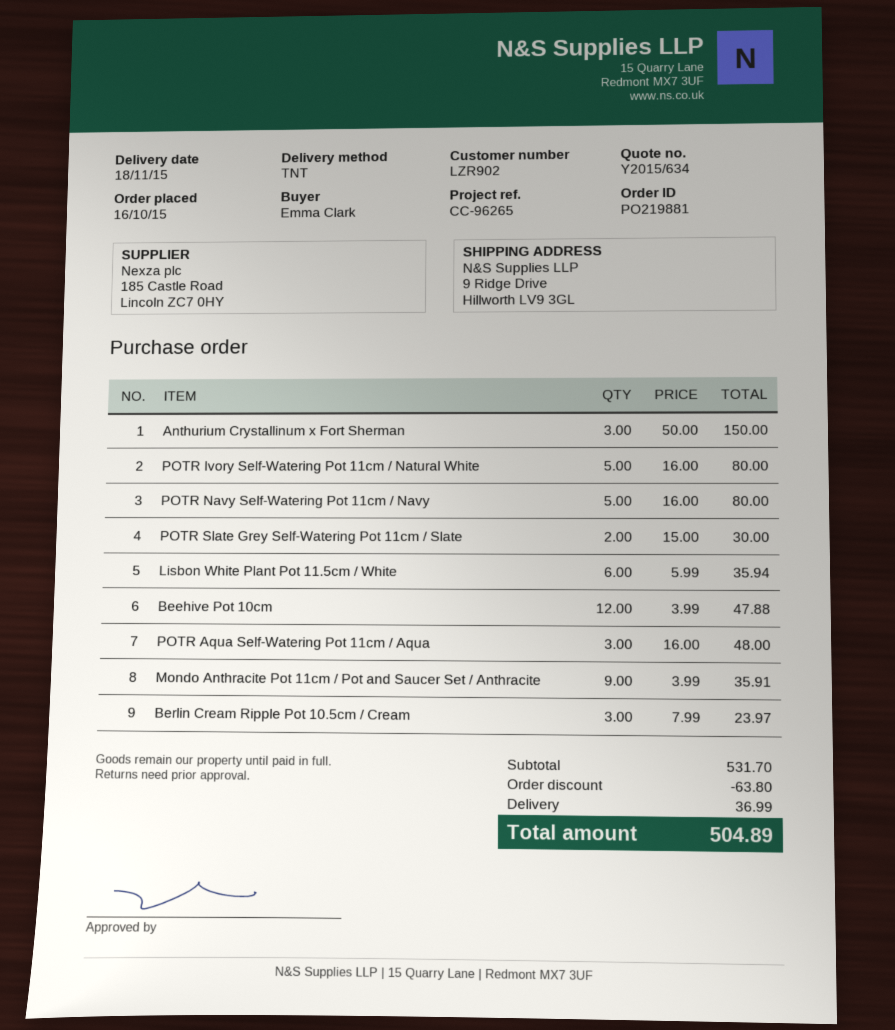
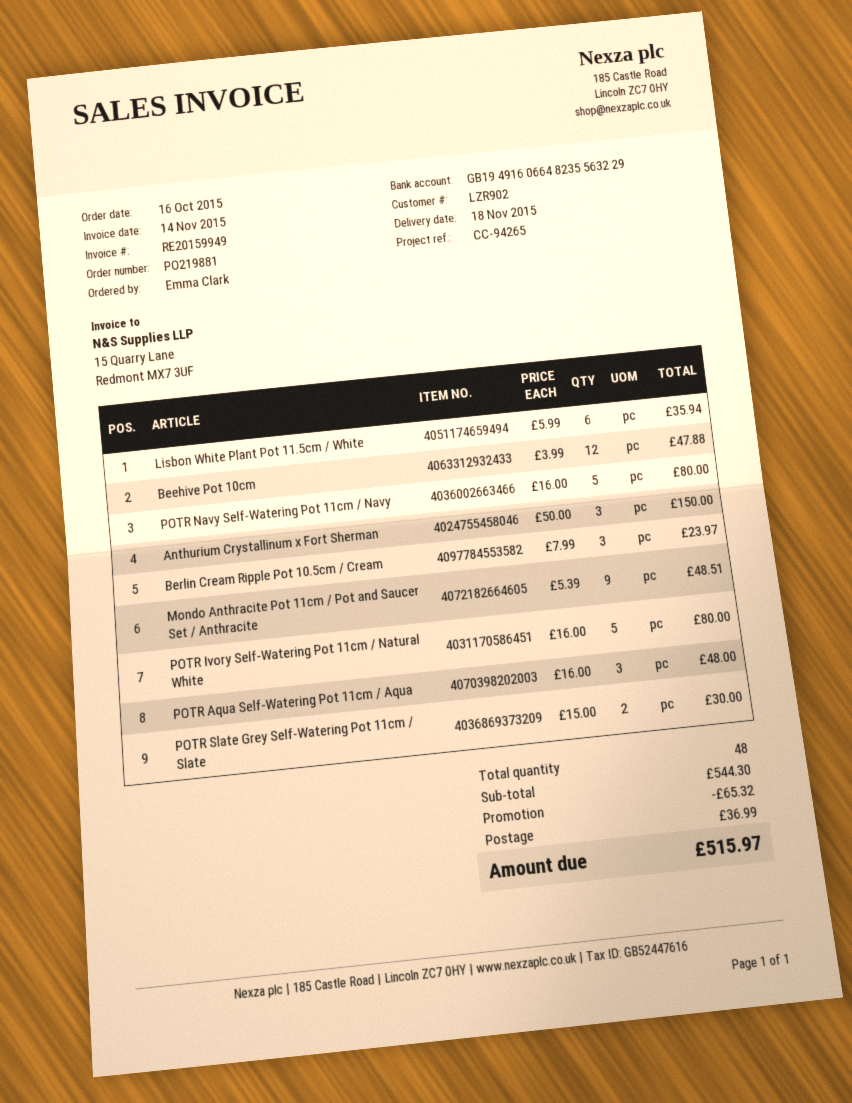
reference: CC-96265 -> CC-94265
Mondo Anthracite Pot 11cm / Pot and Saucer Set / Anthracite: 9 x 3.99 = 35.91 -> 9 x 5.39 = 48.51
subtotal: 531.70 -> 544.30
discount: 63.80 -> 65.32
total: 504.89 -> 515.97

